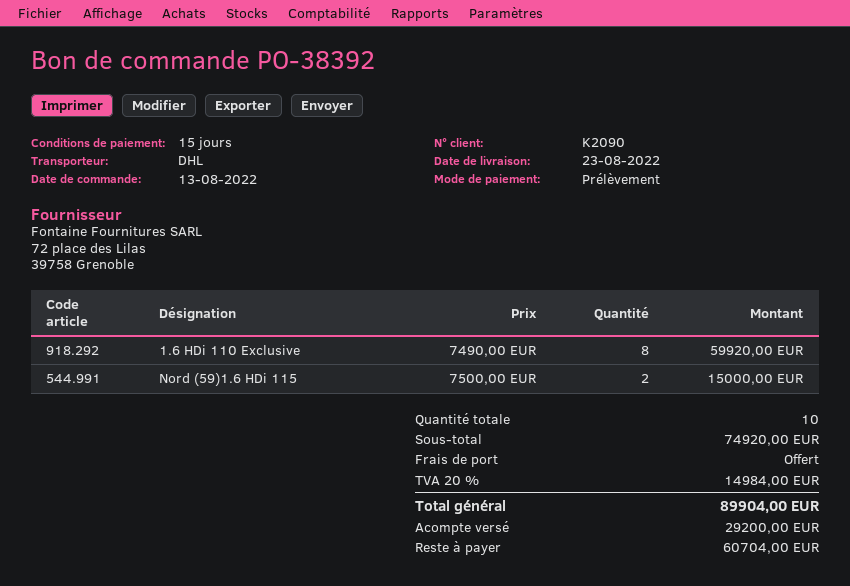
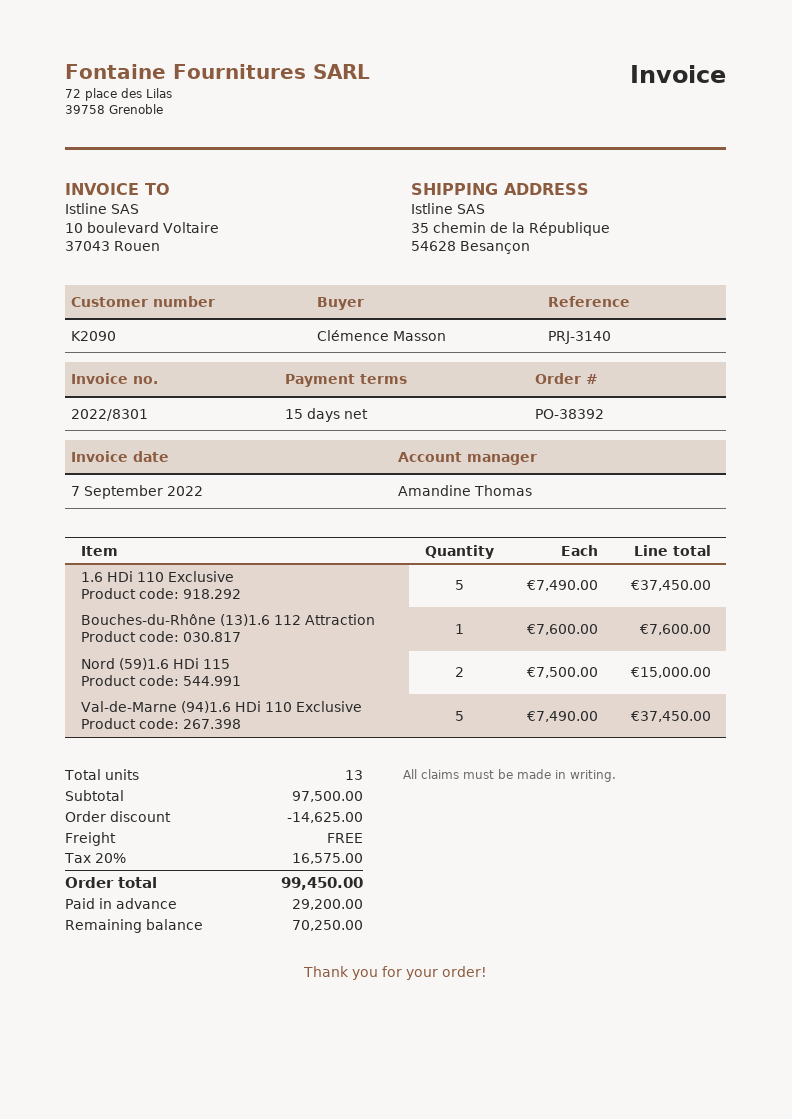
1.6 HDi 110 Exclusive: 8 x 7490.00 = 59920.00 -> 5 x 7490.00 = 37450.00
Bouches-du-Rhône (13)1.6 112 Attraction: none -> 1 x 7600.00 = 7600.00
Val-de-Marne (94)1.6 HDi 110 Exclusive: none -> 5 x 7490.00 = 37450.00
total quantity: 10 -> 13
subtotal: 74920.00 -> 97500.00
discount: none -> 14625.00
tax: 20% = 14984.00 -> 20% = 16575.00
total: 89904.00 -> 99450.00
balance: 60704.00 -> 70250.00

